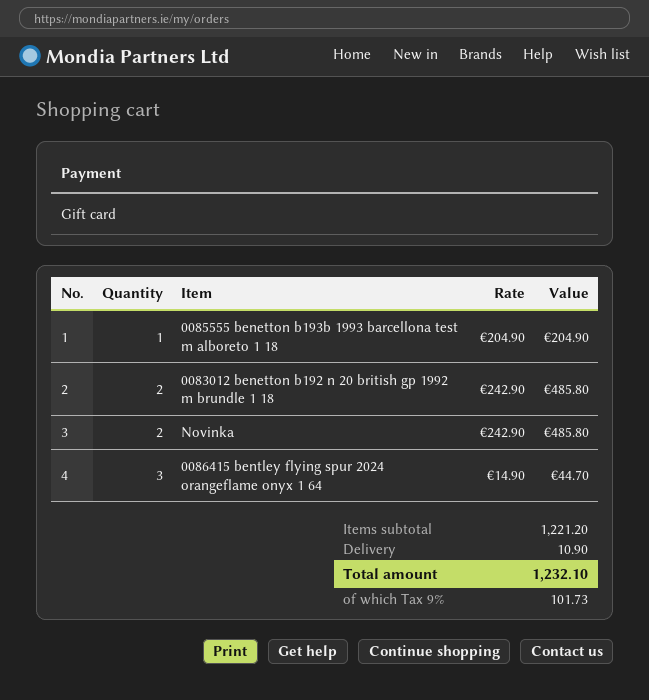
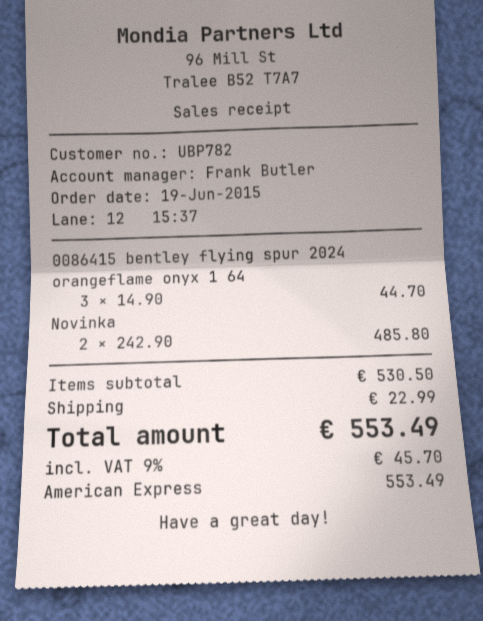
payment method: gift card -> American Express
0085555 benetton b193b 1993 barcellona test m alboreto 1 18: 1 x 204.90 = 204.90 -> none
0083012 benetton b192 n 20 british gp 1992 m brundle 1 18: 2 x 242.90 = 485.80 -> none
subtotal: 1221.20 -> 530.50
shipping: 10.90 -> 22.99
tax: 9% = 101.73 -> 9% = 45.70
total: 1232.10 -> 553.49

